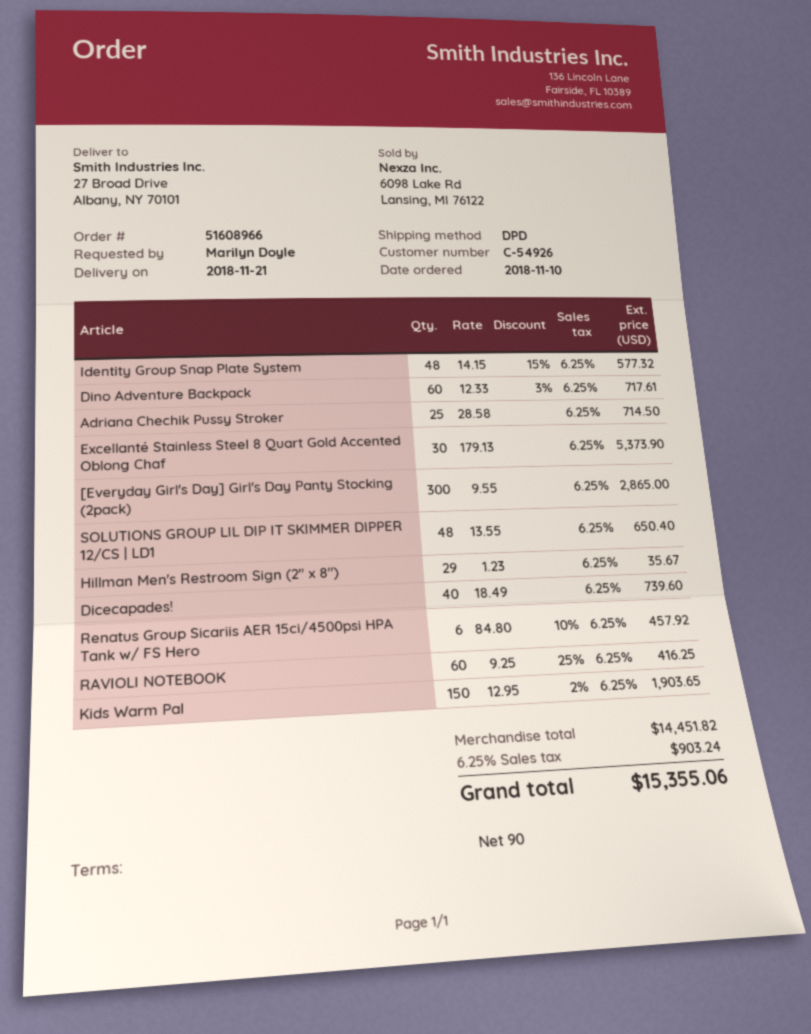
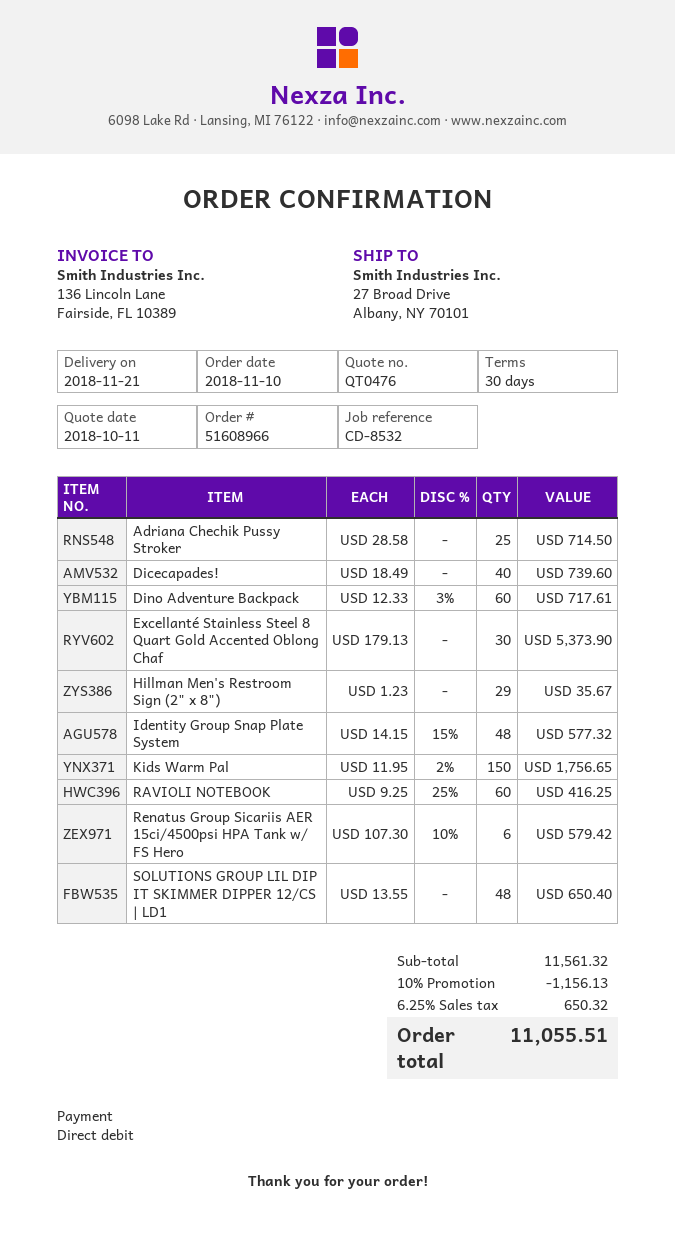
payment terms: 90 days -> 30 days
[Everyday Girl's Day] Girl's Day Panty Stocking (2pack): 300 x 9.55 = 2865.00 -> none
Renatus Group Sicariis AER 15ci/4500psi HPA Tank w/ FS Hero: 6 x 84.80 - 10% = 457.92 -> 6 x 107.30 - 10% = 579.42
Kids Warm Pal: 150 x 12.95 - 2% = 1903.65 -> 150 x 11.95 - 2% = 1756.65
subtotal: 14451.82 -> 11561.32
discount: none -> 10% = 1156.13
tax: 6.25% = 903.24 -> 6.25% = 650.32
total: 15355.06 -> 11055.51

